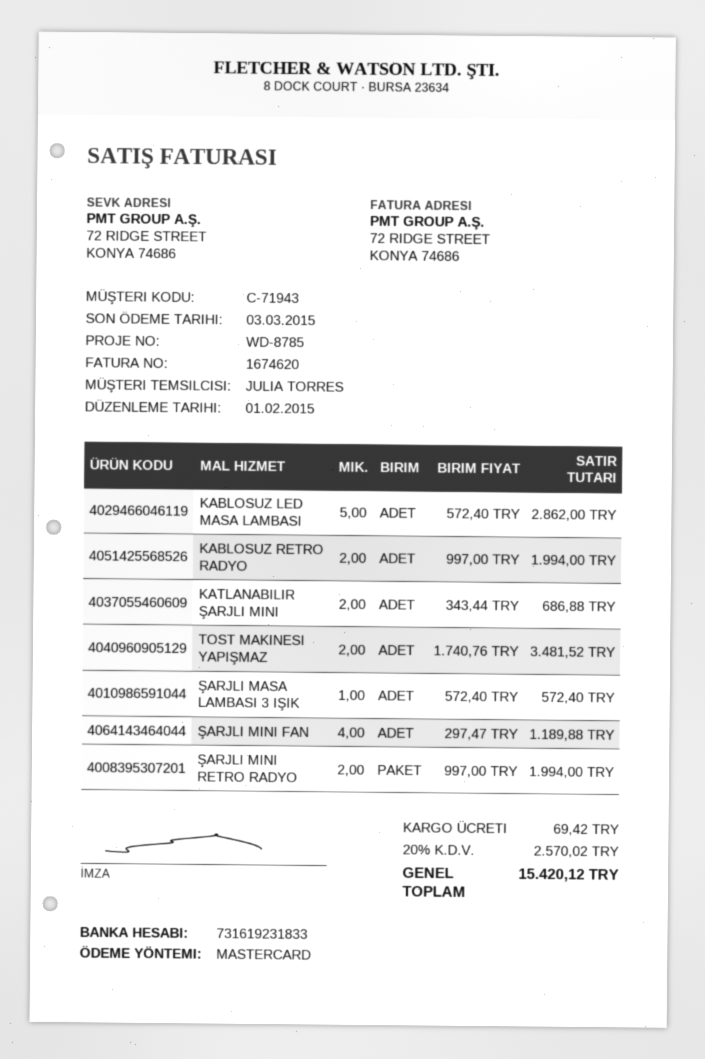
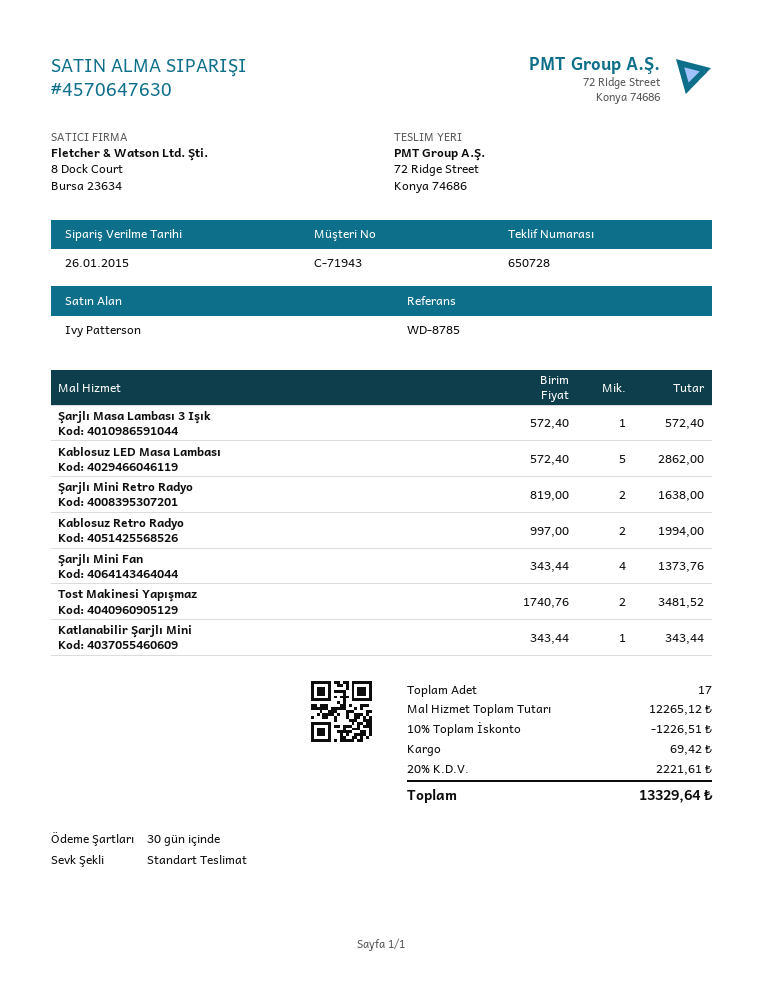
KATLANABILIR ŞARJLI MINI: 2 x 343.44 = 686.88 -> 1 x 343.44 = 343.44
ŞARJLI MINI FAN: 4 x 297.47 = 1189.88 -> 4 x 343.44 = 1373.76
ŞARJLI MINI RETRO RADYO: 2 x 997.00 = 1994.00 -> 2 x 819.00 = 1638.00
discount: none -> 10% = 1226.51
tax: 20% = 2570.02 -> 20% = 2221.61
total: 15420.12 -> 13329.64

